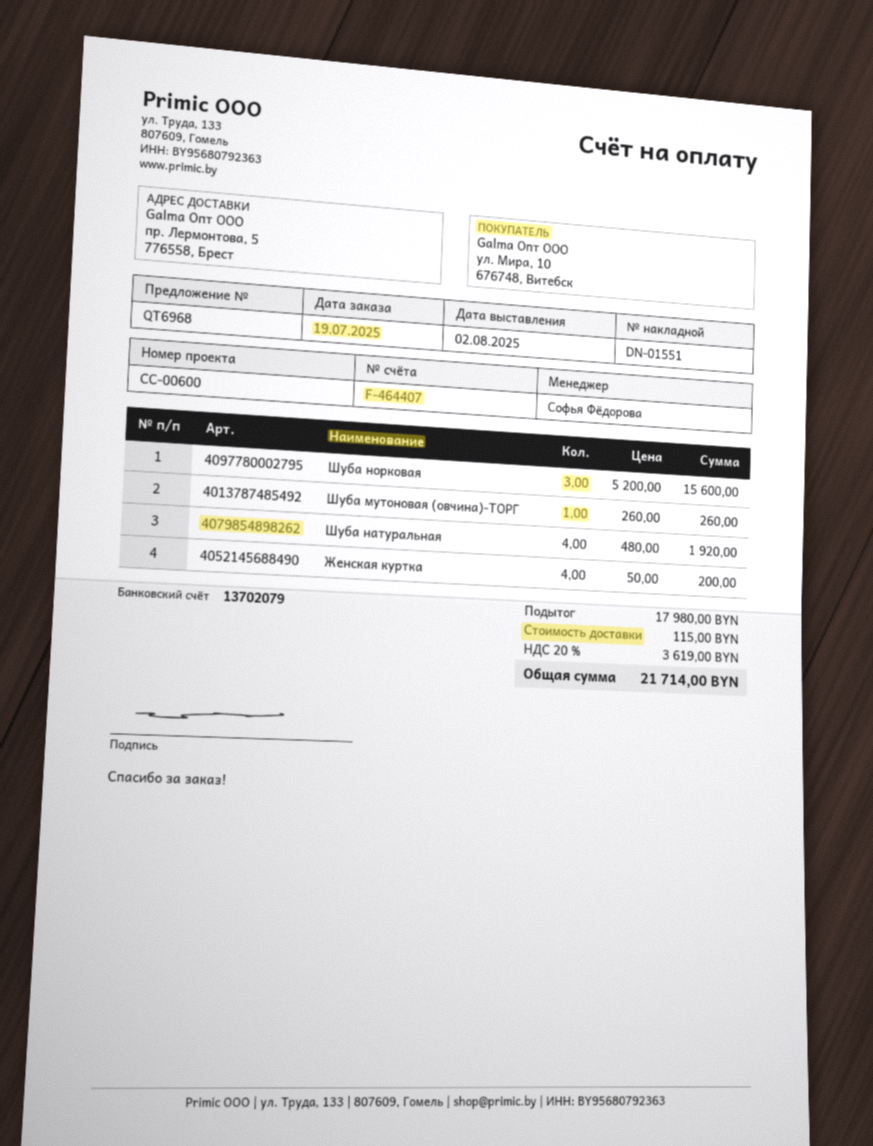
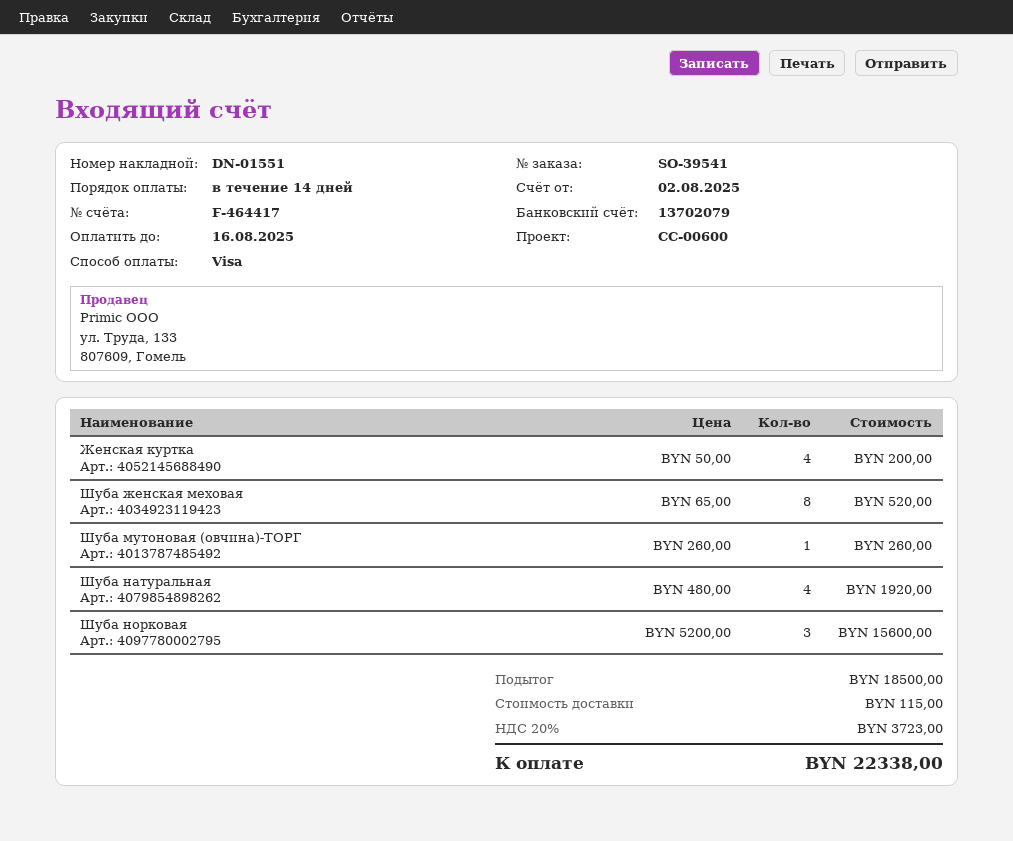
invoice number: F-464407 -> F-464417
Шуба женская меховая: none -> 8 x 65.00 = 520.00
subtotal: 17980.00 -> 18500.00
tax: 20% = 3619.00 -> 20% = 3723.00
total: 21714.00 -> 22338.00

